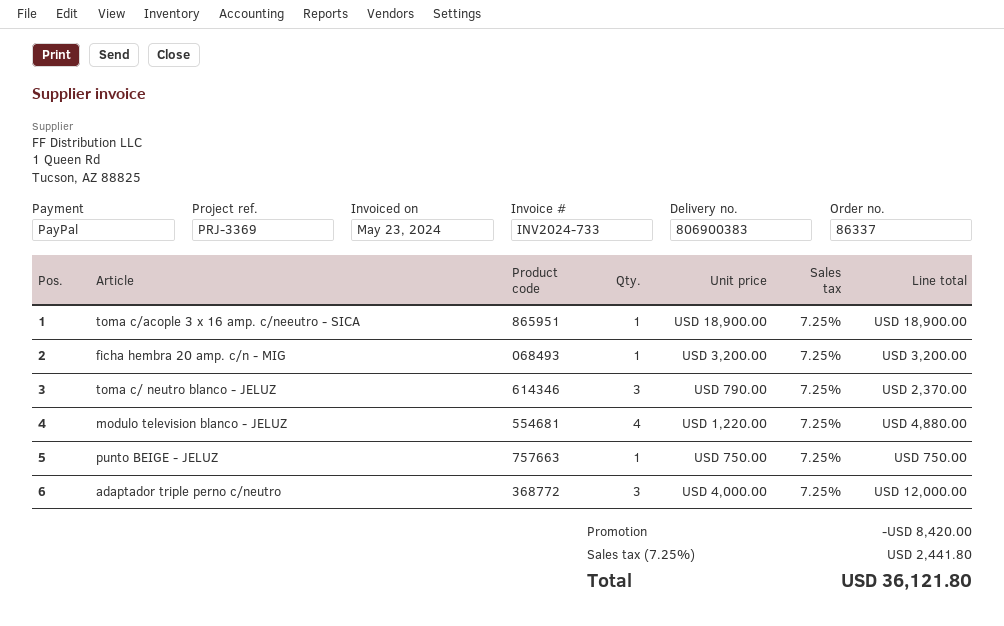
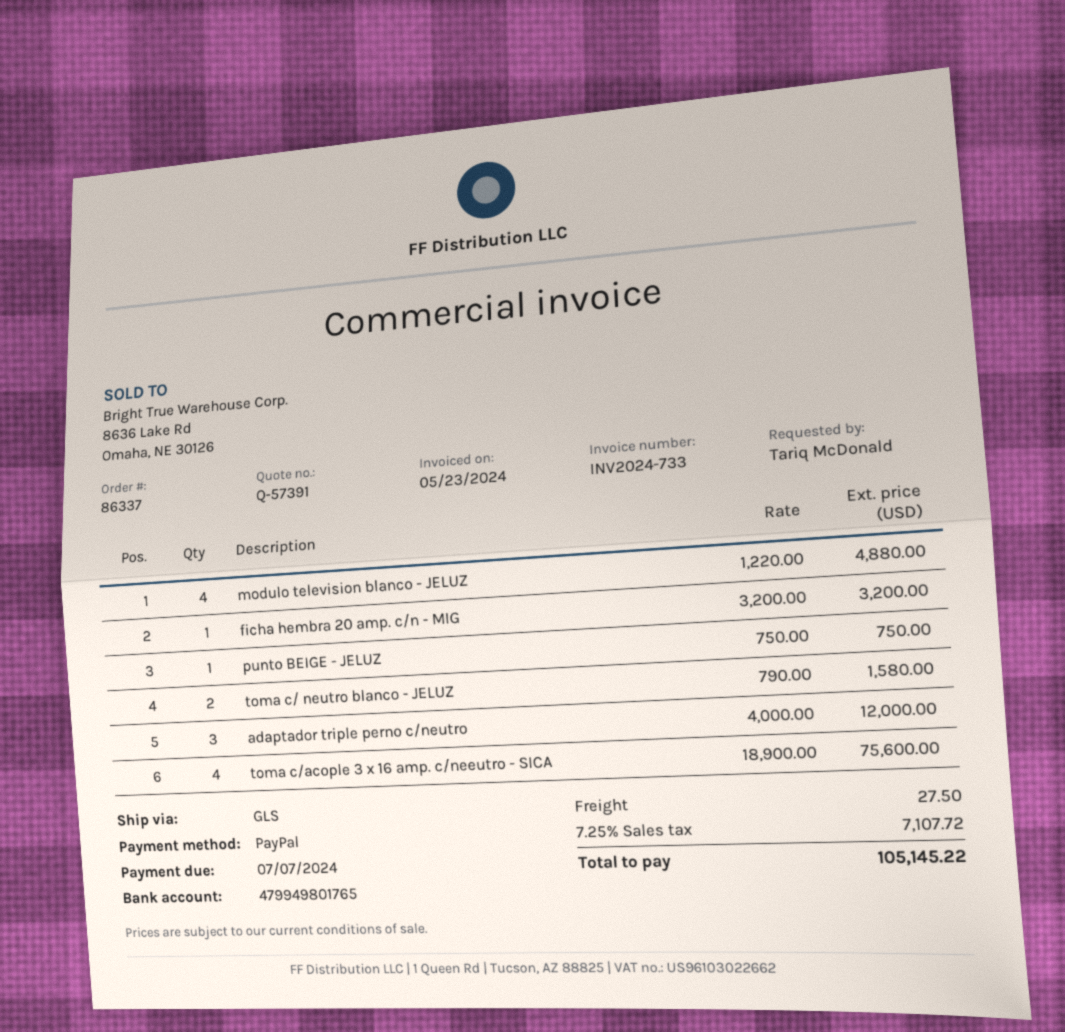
toma c/acople 3 x 16 amp. c/neeutro - SICA: 1 x 18900.00 = 18900.00 -> 4 x 18900.00 = 75600.00
toma c/ neutro blanco - JELUZ: 3 x 790.00 = 2370.00 -> 2 x 790.00 = 1580.00
discount: 8420.00 -> none
shipping: none -> 27.50
tax: 7.25% = 2441.80 -> 7.25% = 7107.72
total: 36121.80 -> 105145.22

